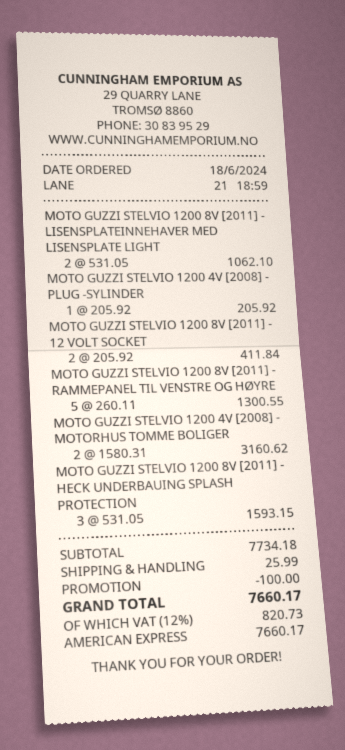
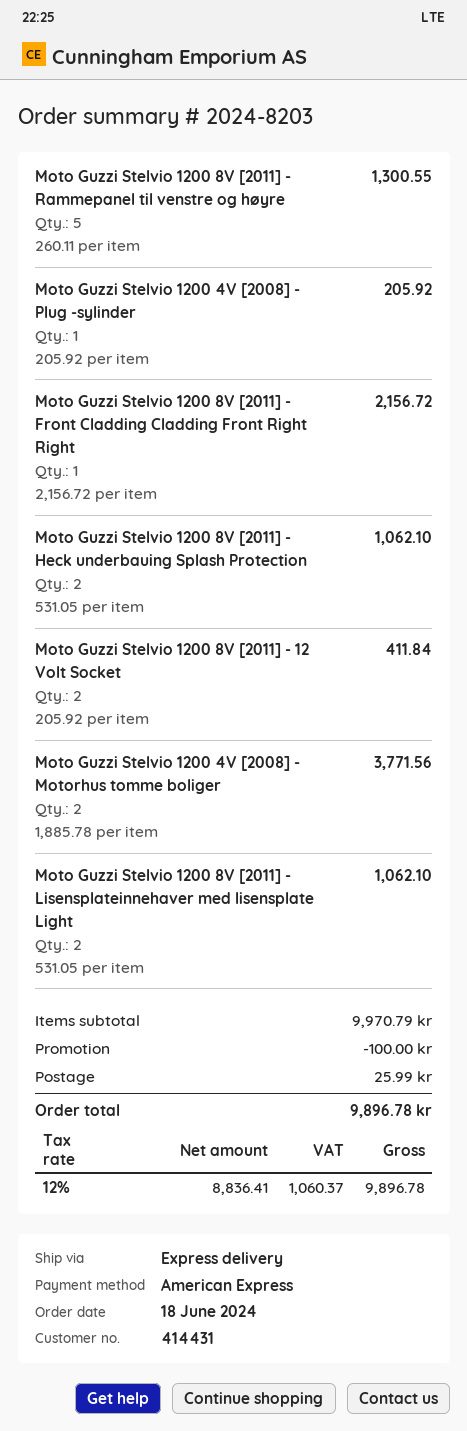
MOTO GUZZI STELVIO 1200 4V [2008] - MOTORHUS TOMME BOLIGER: 2 x 1580.31 = 3160.62 -> 2 x 1885.78 = 3771.56
MOTO GUZZI STELVIO 1200 8V [2011] - HECK UNDERBAUING SPLASH PROTECTION: 3 x 531.05 = 1593.15 -> 2 x 531.05 = 1062.10
Moto Guzzi Stelvio 1200 8V [2011] - Front Cladding Cladding Front Right Right: none -> 1 x 2156.72 = 2156.72
subtotal: 7734.18 -> 9970.79
tax: 12% = 820.73 -> 12% = 1060.37
total: 7660.17 -> 9896.78

